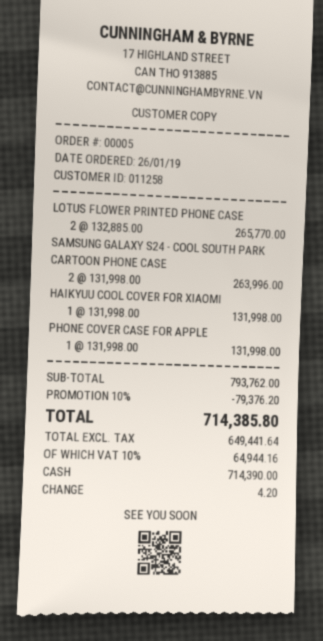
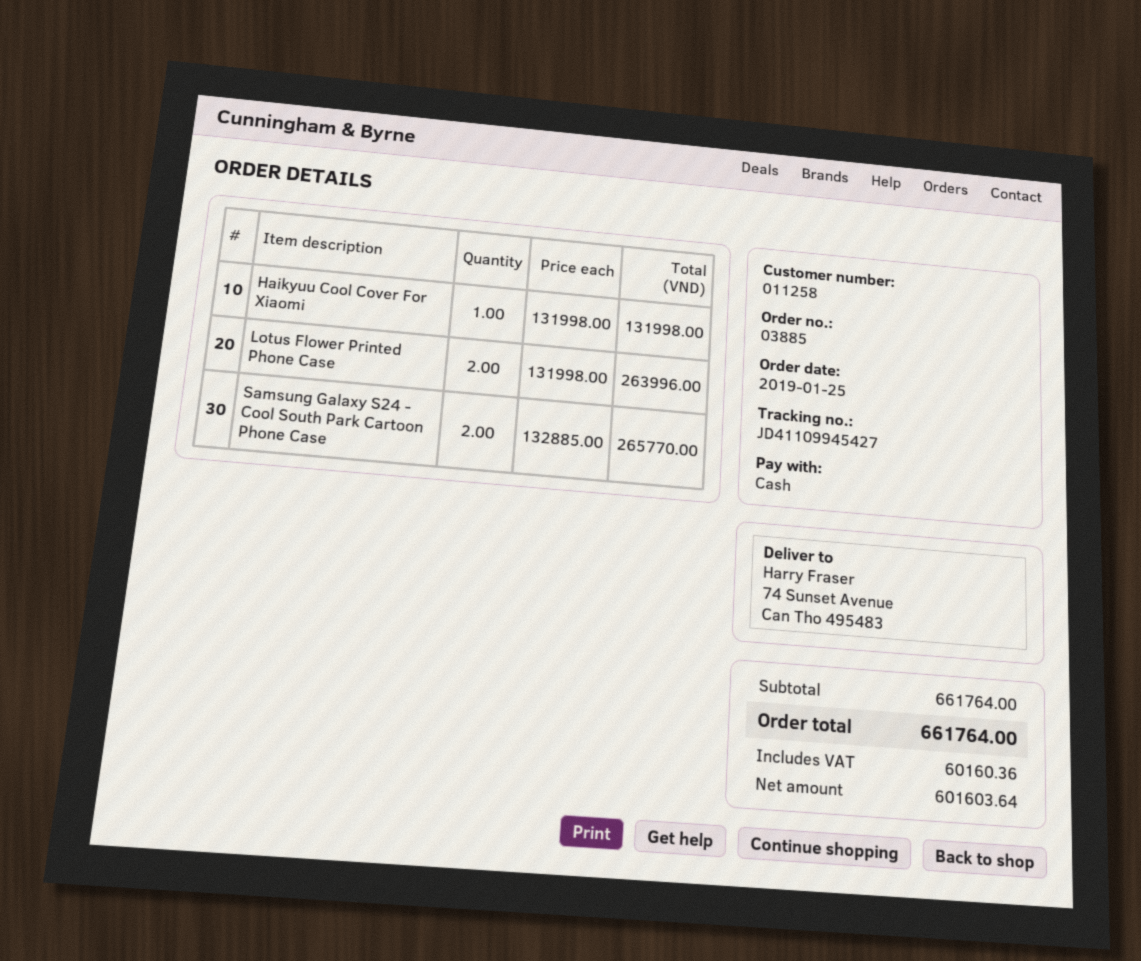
order number: 00005 -> 03885
order date: 2019-01-26 -> 2019-01-25
LOTUS FLOWER PRINTED PHONE CASE: 2 x 132885.00 = 265770.00 -> 2 x 131998.00 = 263996.00
SAMSUNG GALAXY S24 - COOL SOUTH PARK CARTOON PHONE CASE: 2 x 131998.00 = 263996.00 -> 2 x 132885.00 = 265770.00
PHONE COVER CASE FOR APPLE: 1 x 131998.00 = 131998.00 -> none
subtotal: 793762.00 -> 661764.00
discount: 10% = 79376.20 -> none
net: 649441.64 -> 601603.64
tax: 64944.16 -> 60160.36
total: 714385.80 -> 661764.00

